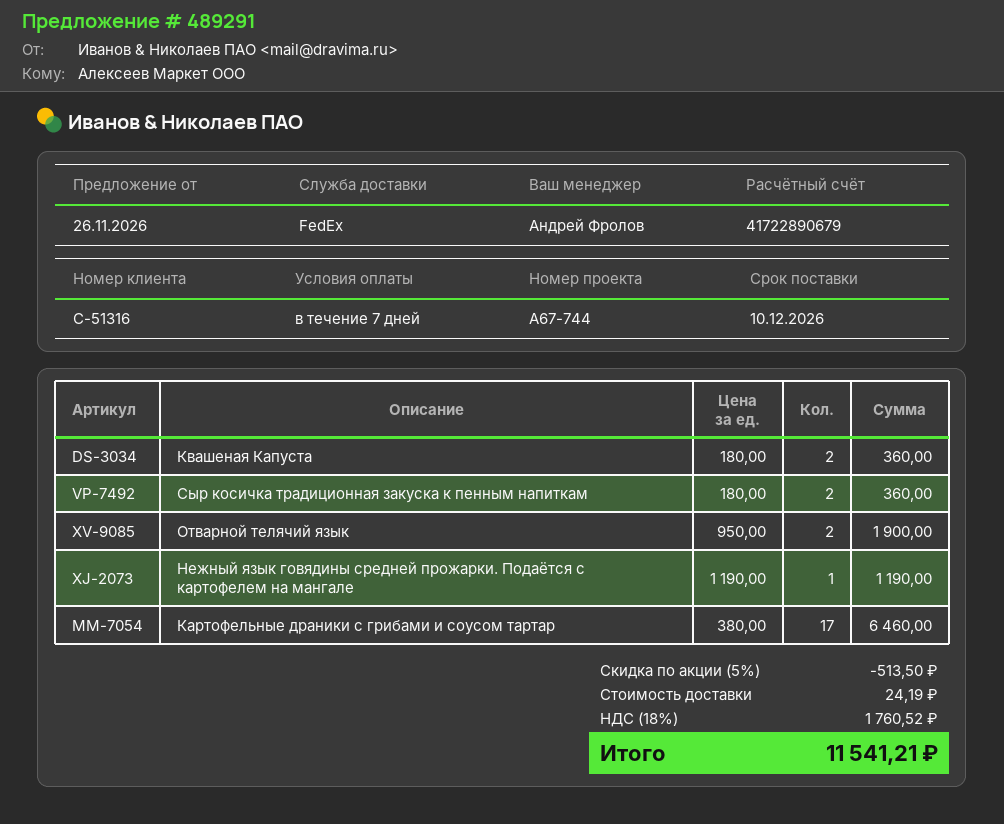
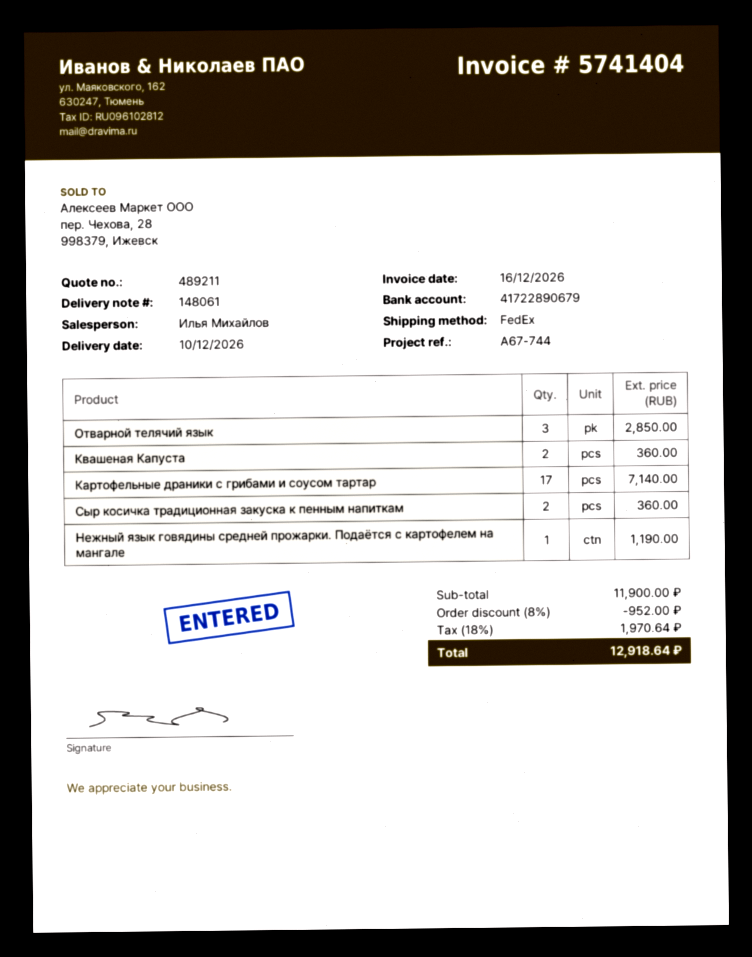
quote number: 489291 -> 489211
sales rep: Андрей Фролов -> Илья Михайлов
Отварной телячий язык: 2 for 1900.00 -> 3 for 2850.00
Картофельные драники с грибами и соусом тартар: 17 for 6460.00 -> 17 for 7140.00
discount: 5% = 513.50 -> 8% = 952.00
shipping: 24.19 -> none
tax: 18% = 1760.52 -> 18% = 1970.64
total: 11541.21 -> 12918.64

